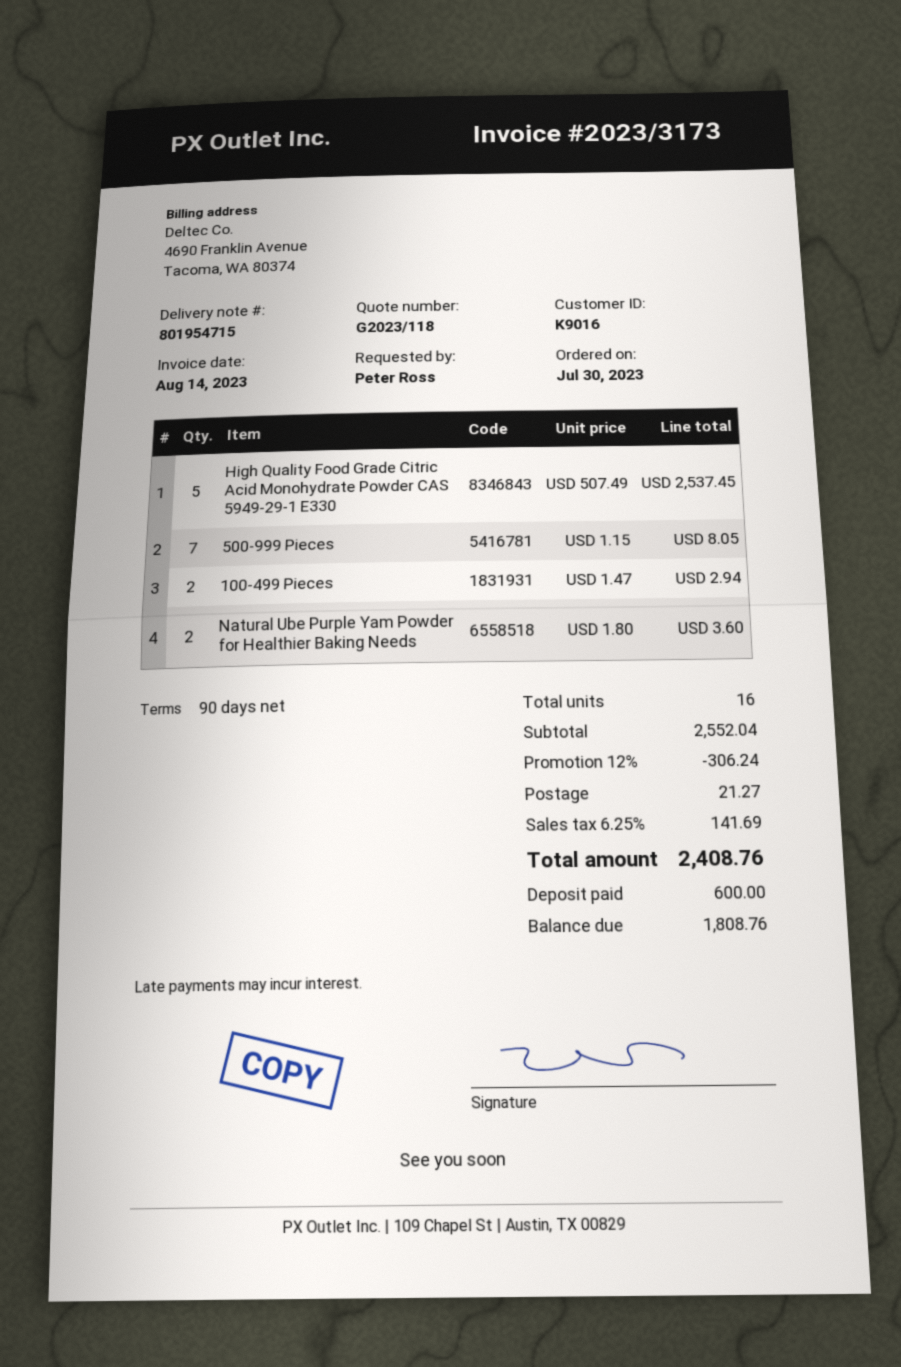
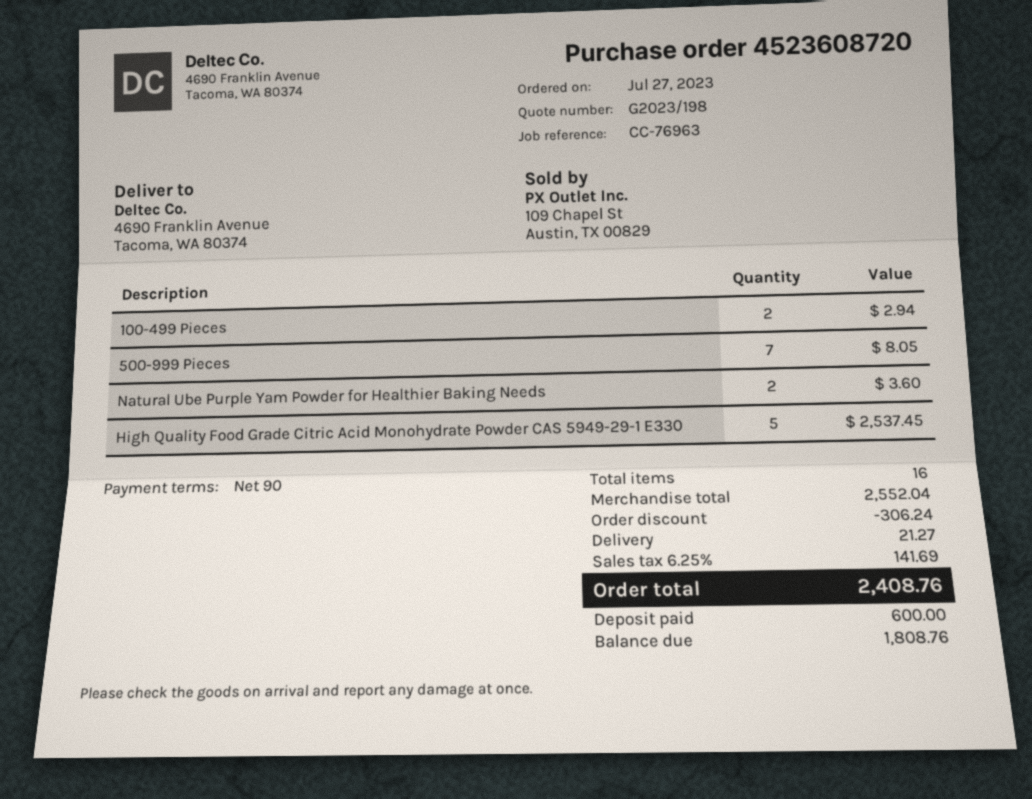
quote number: G2023/118 -> G2023/198
order date: 2023-07-30 -> 2023-07-27

